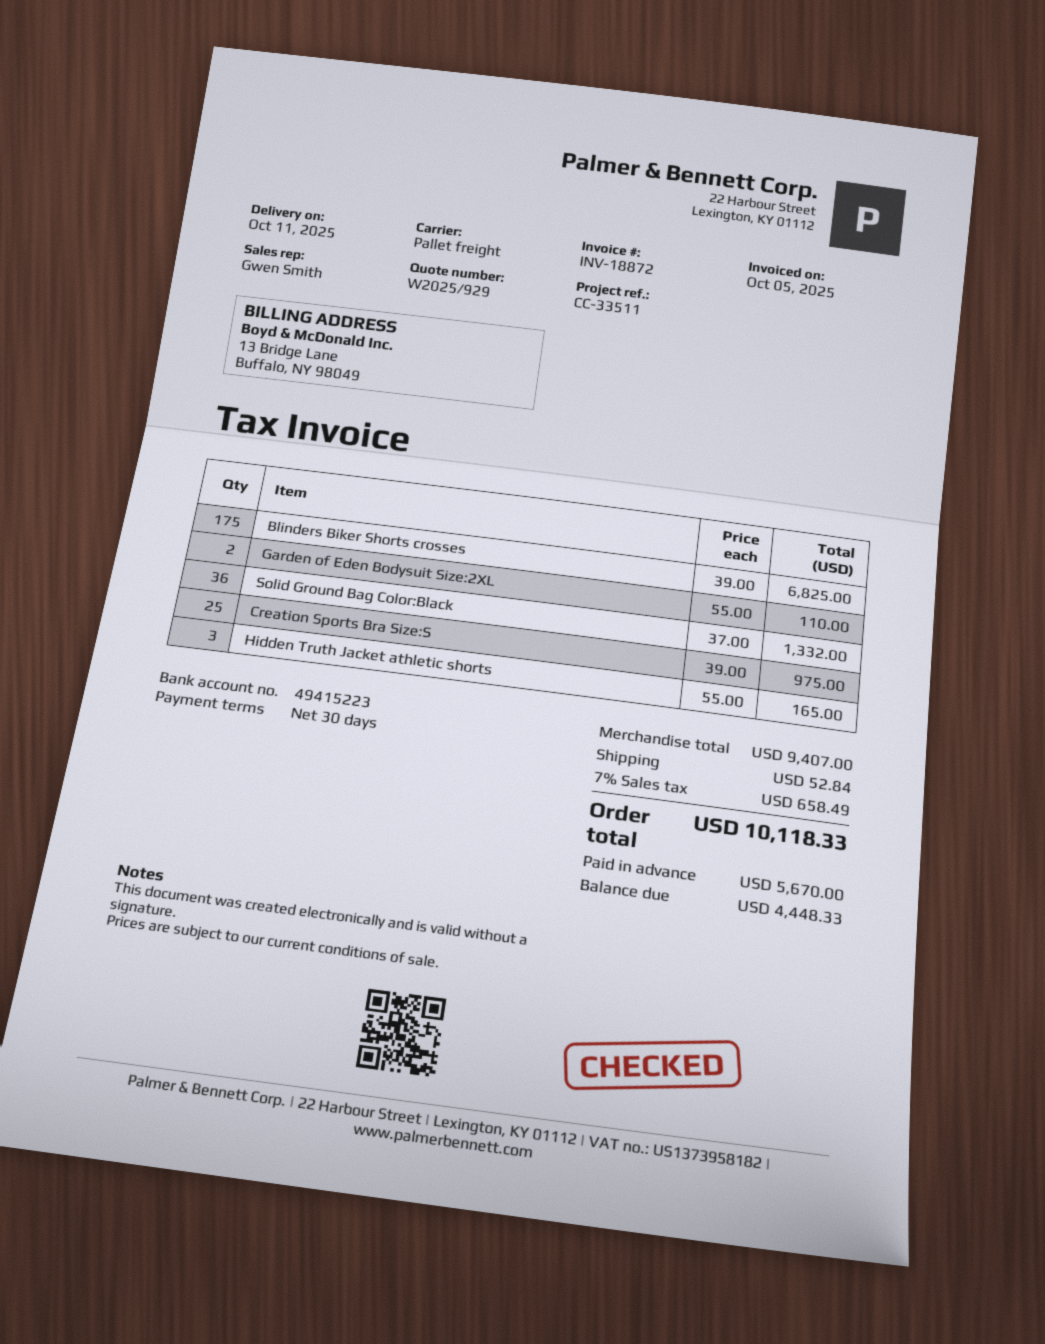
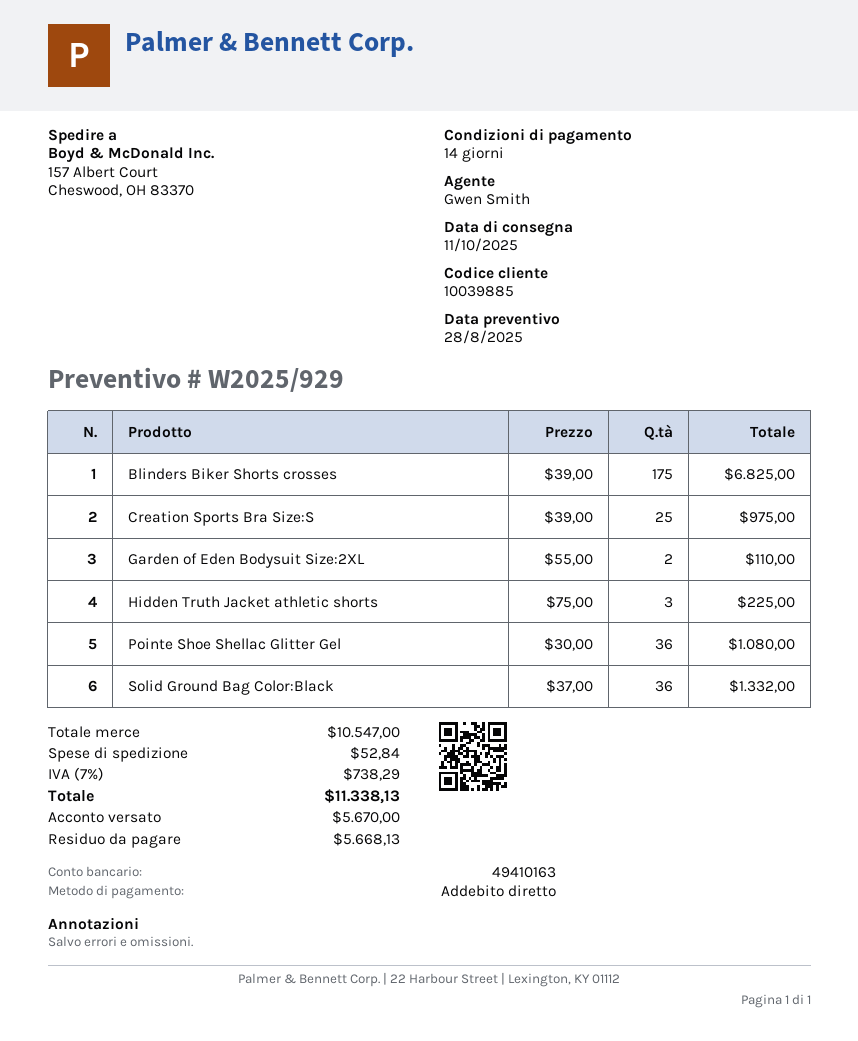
payment terms: 30 days -> 14 days
bank account: 49415223 -> 49410163
Hidden Truth Jacket athletic shorts: 3 x 55.00 = 165.00 -> 3 x 75.00 = 225.00
Pointe Shoe Shellac Glitter Gel: none -> 36 x 30.00 = 1080.00
subtotal: 9407.00 -> 10547.00
tax: 7% = 658.49 -> 7% = 738.29
total: 10118.33 -> 11338.13
balance: 4448.33 -> 5668.13

